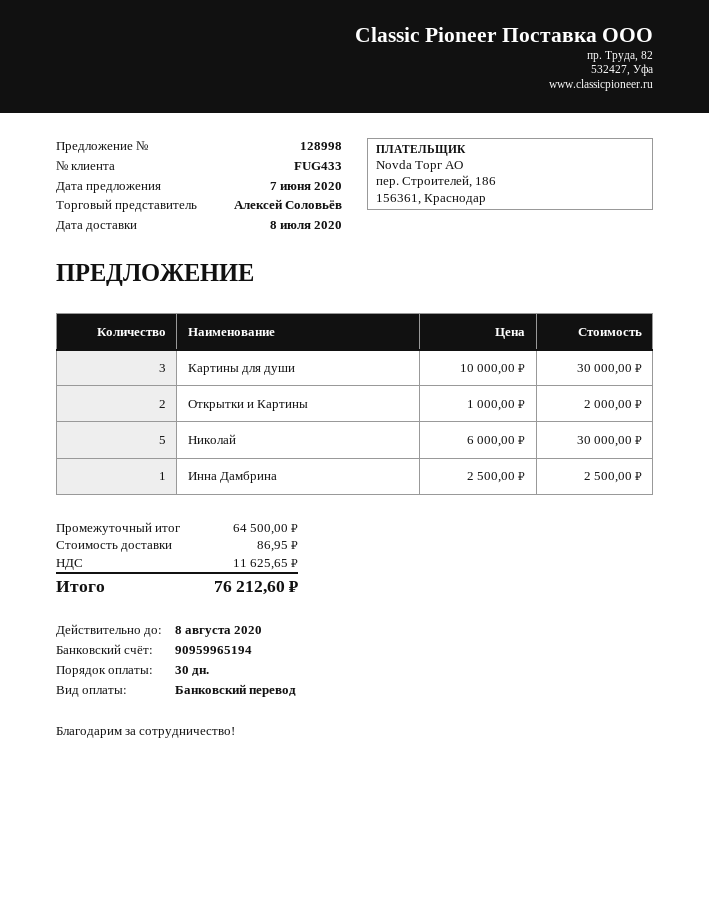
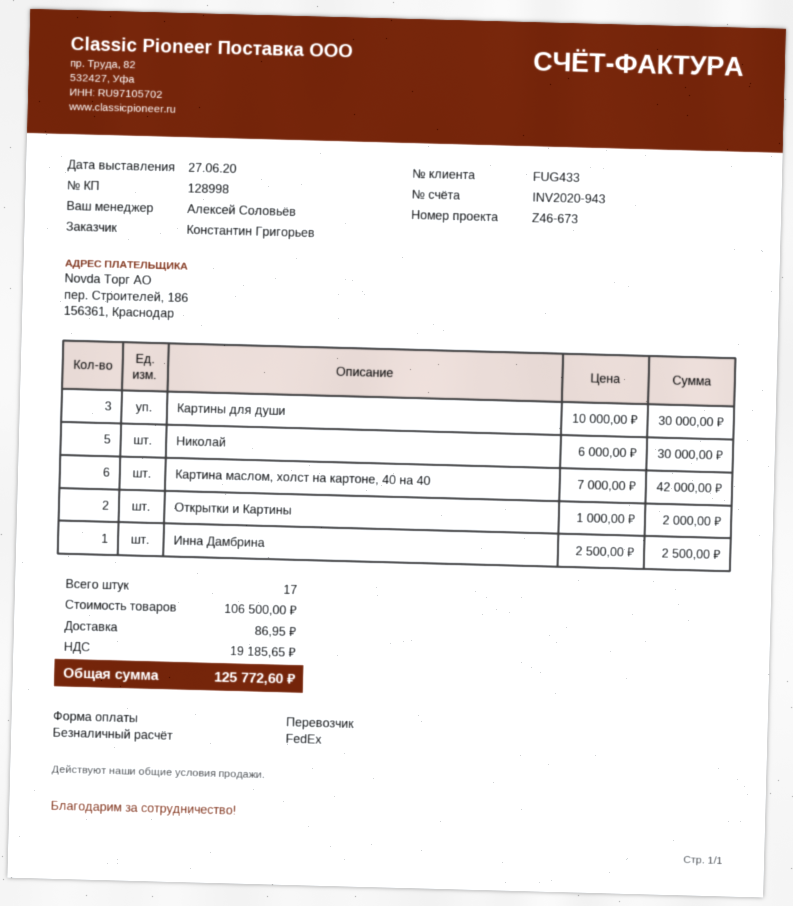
Картина маслом, холст на картоне, 40 на 40: none -> 6 x 7000.00 = 42000.00
subtotal: 64500.00 -> 106500.00
tax: 11625.65 -> 19185.65
total: 76212.60 -> 125772.60

